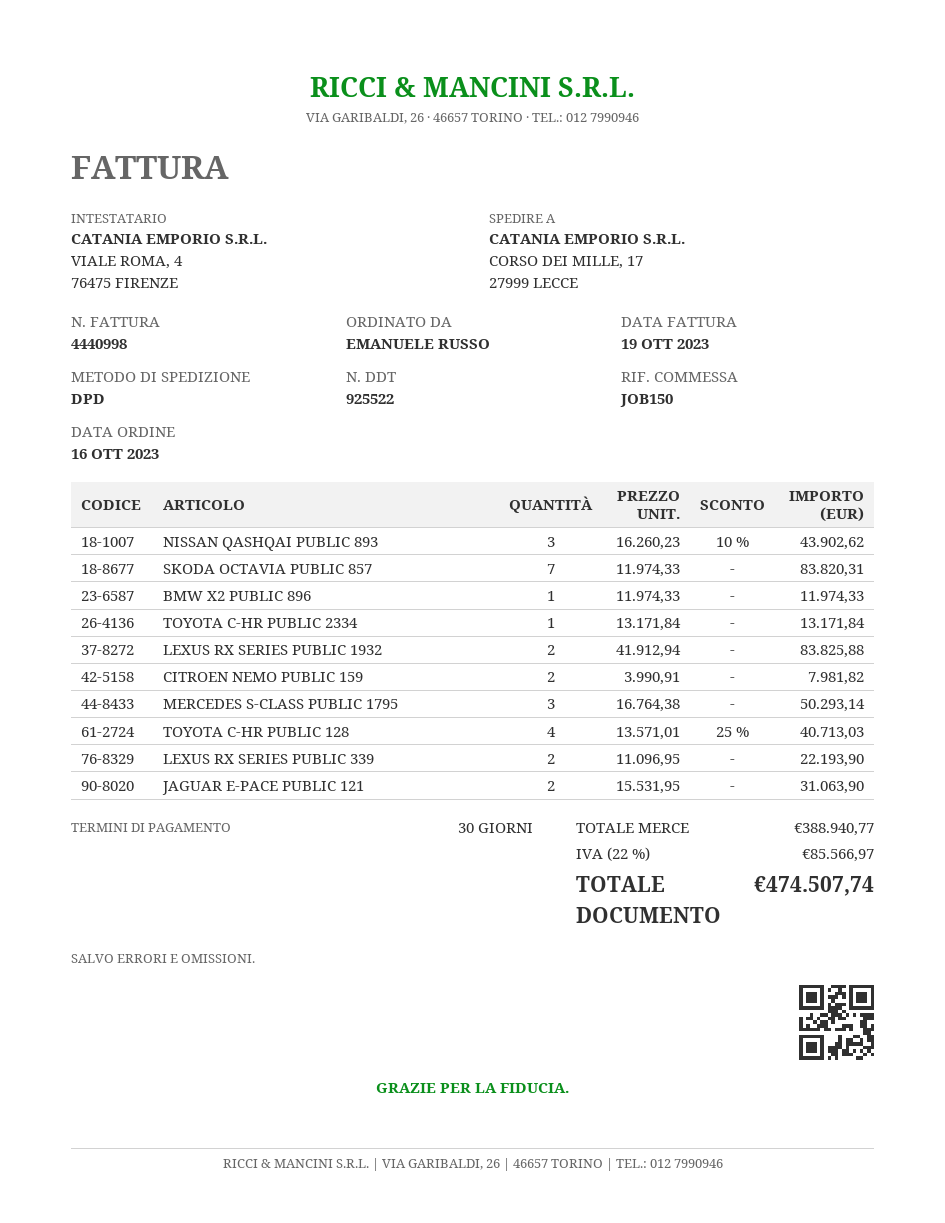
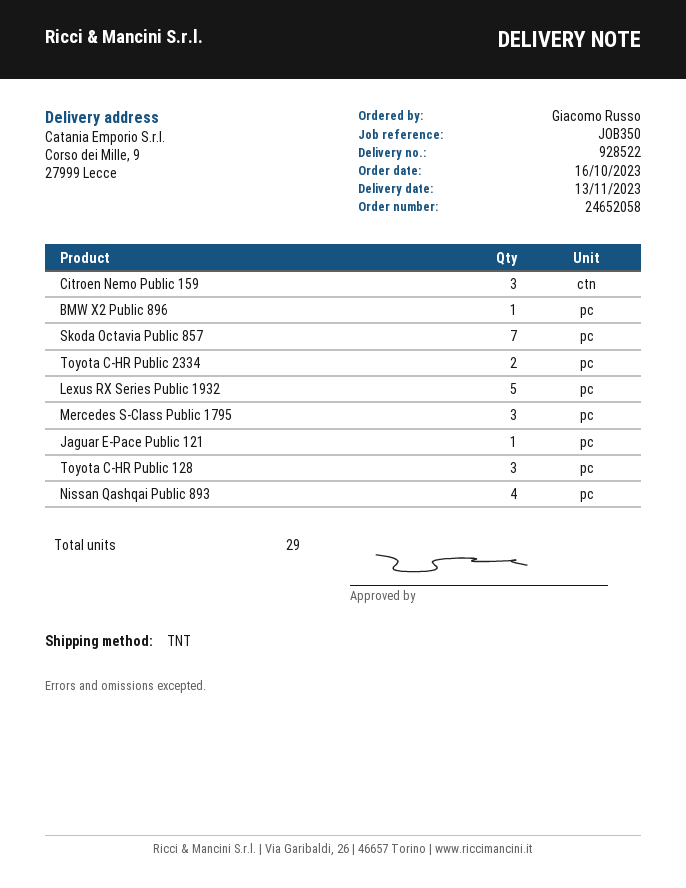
delivery note number: 925522 -> 928522
reference: JOB150 -> JOB350
ordered by: EMANUELE RUSSO -> Giacomo Russo
shipping method: DPD -> TNT
ship to: CORSO DEI MILLE, 17, 27999 LECCE -> Corso dei Mille, 9, 27999 Lecce
NISSAN QASHQAI PUBLIC 893: 3 -> 4
TOYOTA C-HR PUBLIC 2334: 1 -> 2
LEXUS RX SERIES PUBLIC 1932: 2 -> 5
CITROEN NEMO PUBLIC 159: 2 -> 3
TOYOTA C-HR PUBLIC 128: 4 -> 3
LEXUS RX SERIES PUBLIC 339: 2 -> none
JAGUAR E-PACE PUBLIC 121: 2 -> 1

